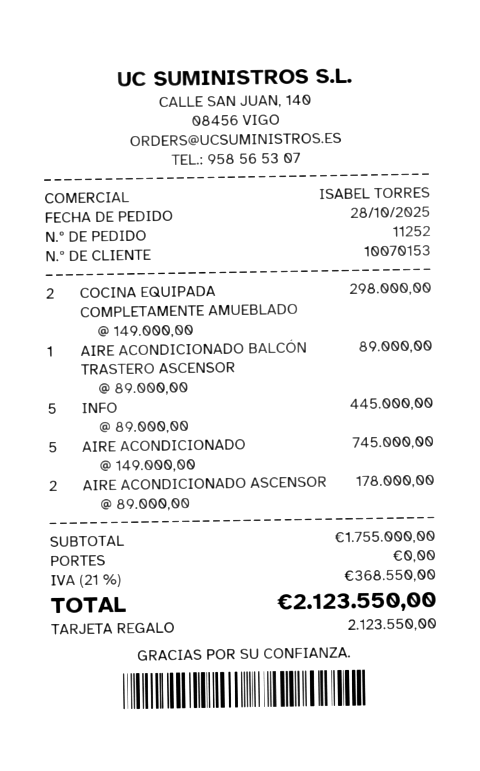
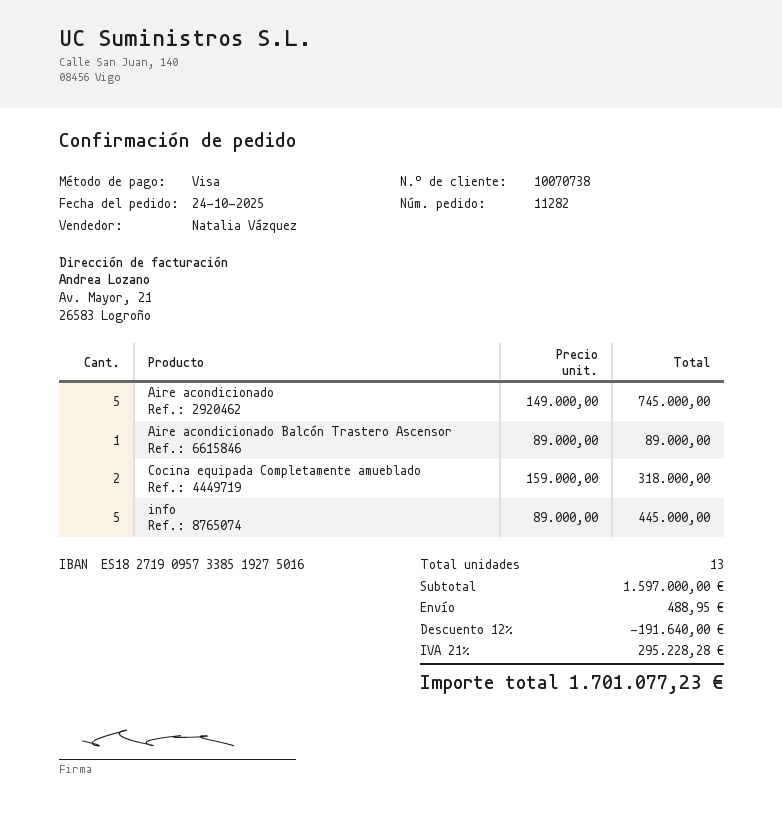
order number: 11252 -> 11282
order date: 2025-10-28 -> 2025-10-24
customer number: 10070153 -> 10070738
sales rep: ISABEL TORRES -> Natalia Vázquez
payment method: gift card -> Visa
COCINA EQUIPADA COMPLETAMENTE AMUEBLADO: 2 x 149000.00 = 298000.00 -> 2 x 159000.00 = 318000.00
AIRE ACONDICIONADO ASCENSOR: 2 x 89000.00 = 178000.00 -> none
subtotal: 1755000.00 -> 1597000.00
discount: none -> 12% = 191640.00
shipping: 0.00 -> 488.95
tax: 21% = 368550.00 -> 21% = 295228.28
total: 2123550.00 -> 1701077.23

